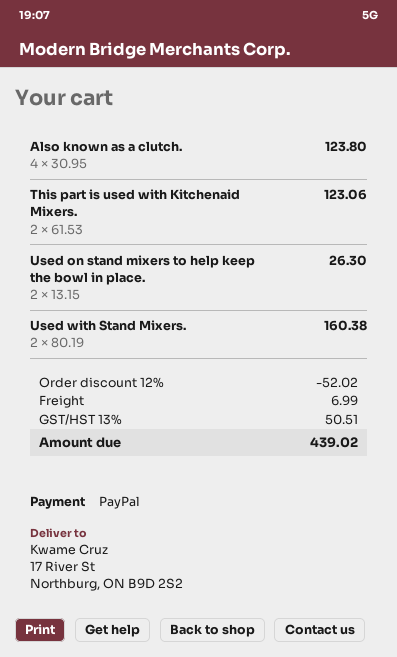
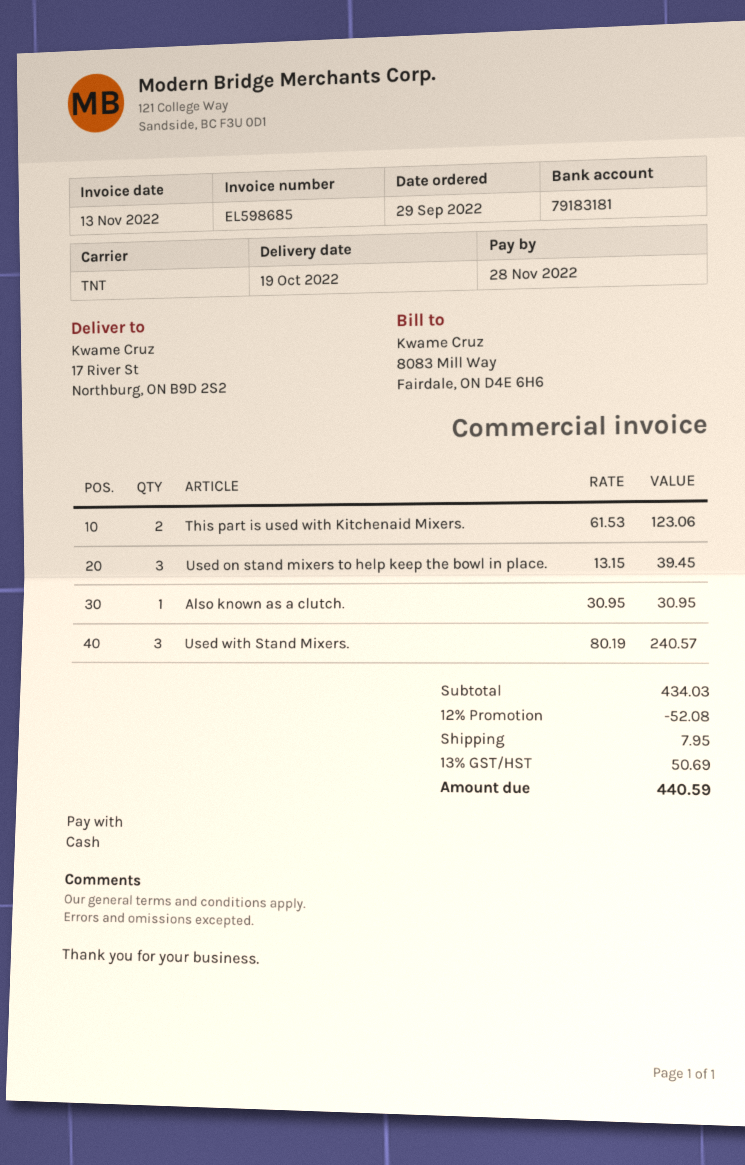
payment method: PayPal -> cash
Also known as a clutch.: 4 x 30.95 = 123.80 -> 1 x 30.95 = 30.95
Used on stand mixers to help keep the bowl in place.: 2 x 13.15 = 26.30 -> 3 x 13.15 = 39.45
Used with Stand Mixers.: 2 x 80.19 = 160.38 -> 3 x 80.19 = 240.57
discount: 12% = 52.02 -> 12% = 52.08
shipping: 6.99 -> 7.95
tax: 13% = 50.51 -> 13% = 50.69
total: 439.02 -> 440.59

